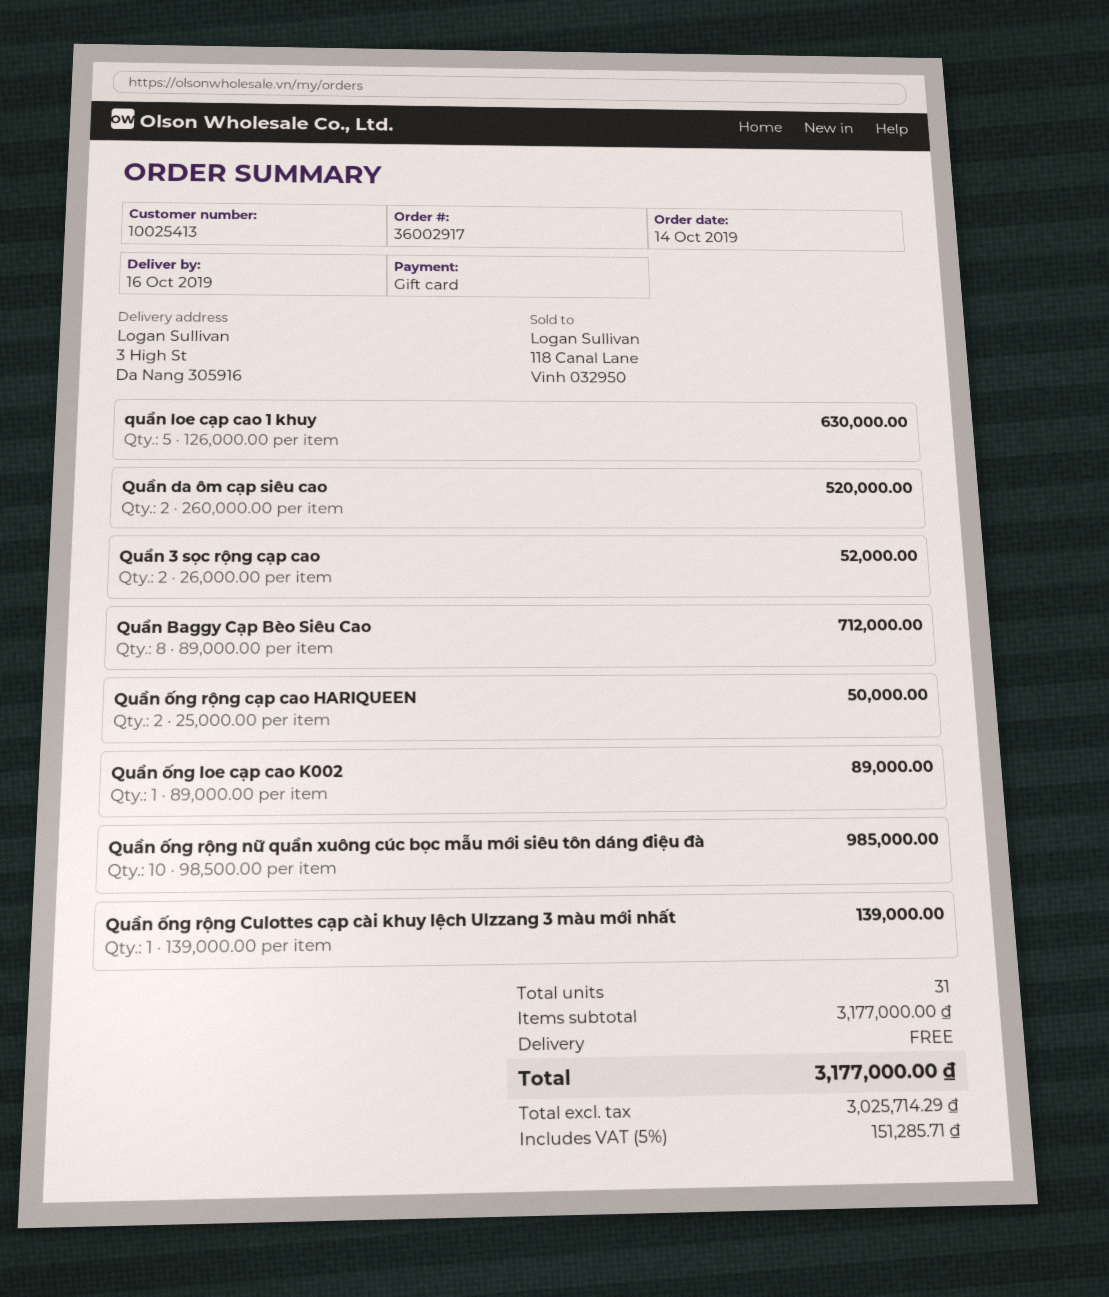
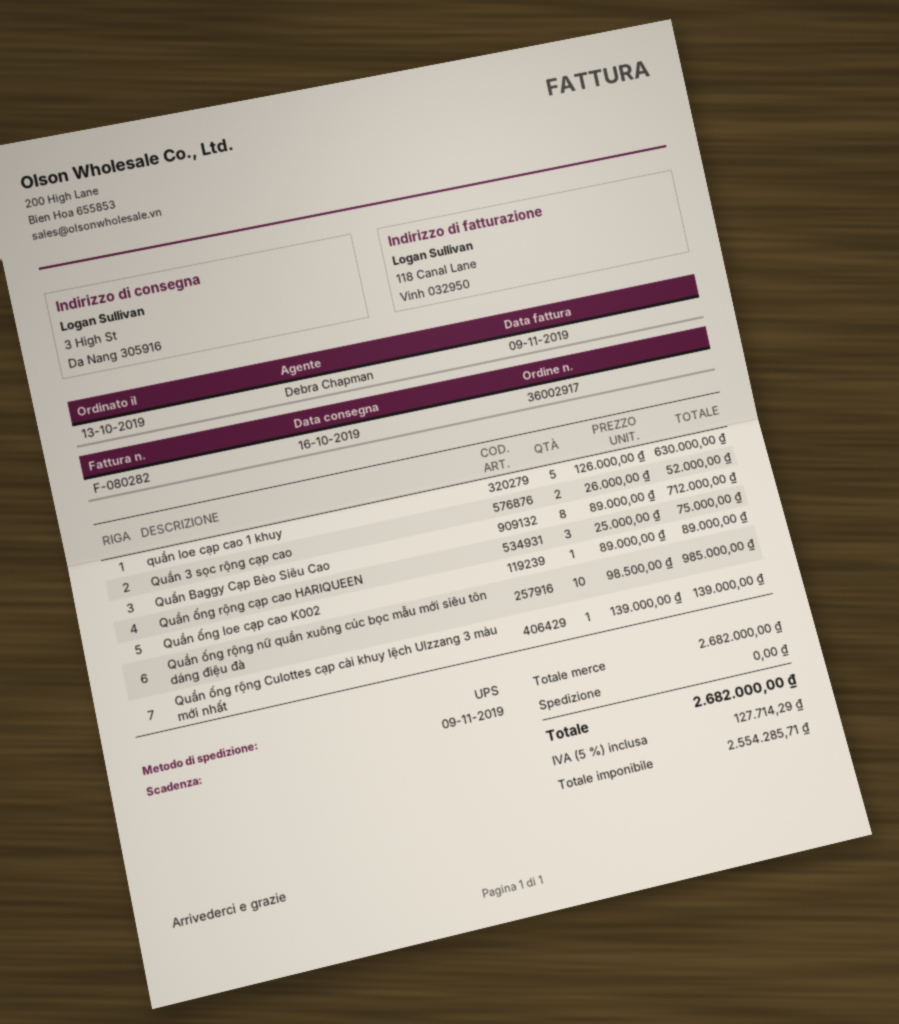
order date: 2019-10-14 -> 2019-10-13
Quần da ôm cạp siêu cao: 2 x 260000.00 = 520000.00 -> none
Quần ống rộng cạp cao HARIQUEEN: 2 x 25000.00 = 50000.00 -> 3 x 25000.00 = 75000.00
subtotal: 3177000.00 -> 2682000.00
net: 3025714.29 -> 2554285.71
tax: 5% = 151285.71 -> 5% = 127714.29
total: 3177000.00 -> 2682000.00

